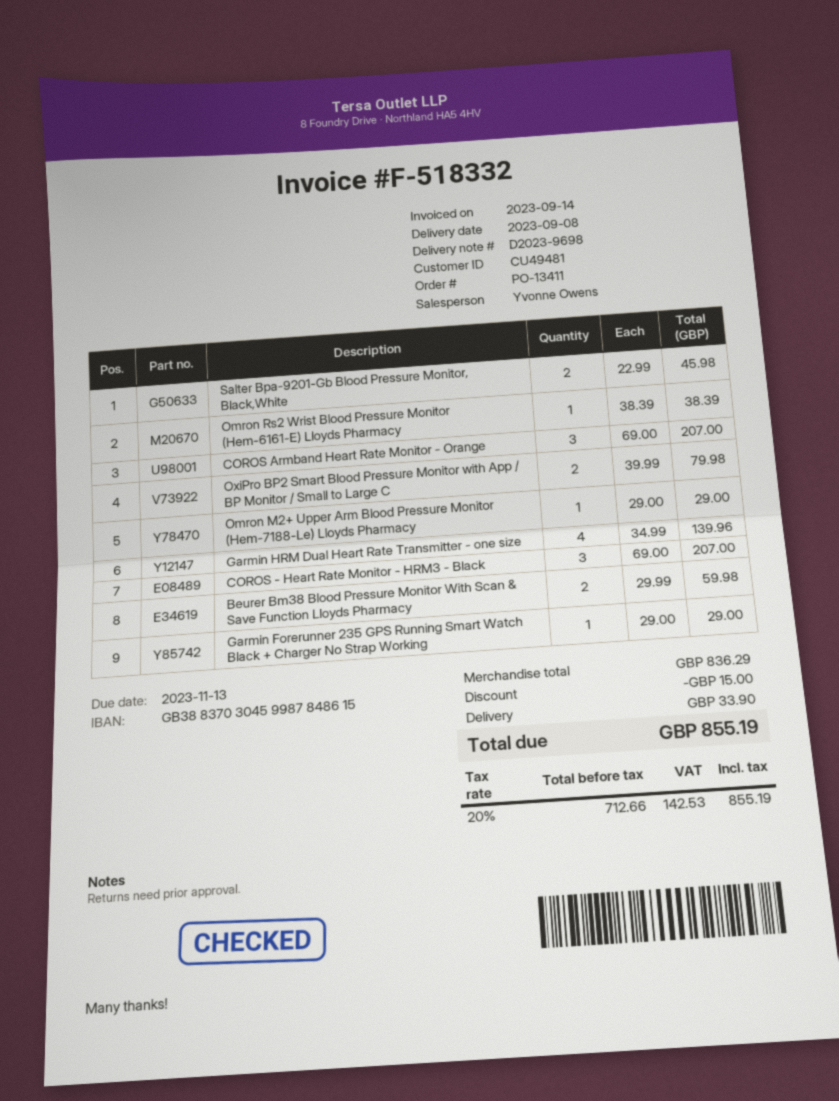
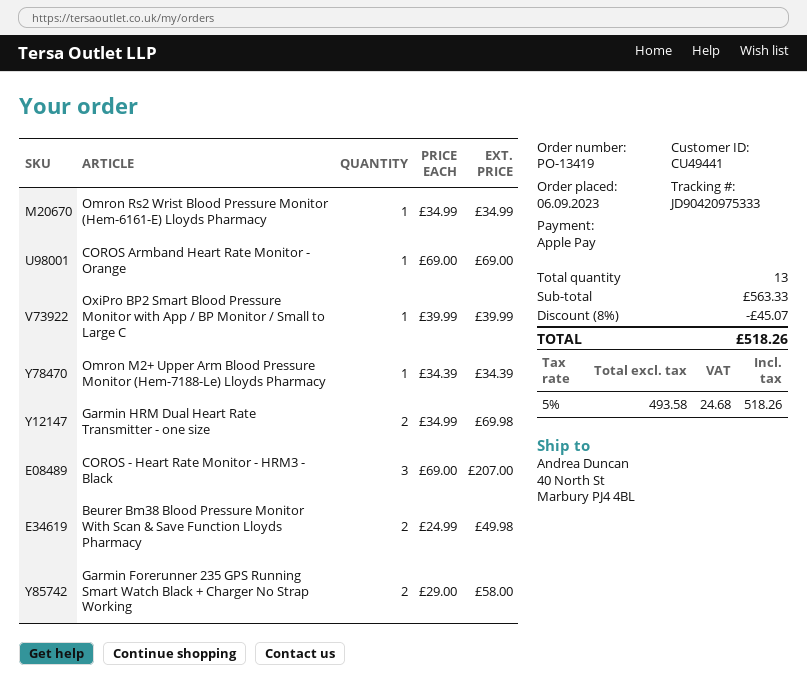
order number: PO-13411 -> PO-13419
customer number: CU49481 -> CU49441
Salter Bpa-9201-Gb Blood Pressure Monitor, Black,White: 2 x 22.99 = 45.98 -> none
Omron Rs2 Wrist Blood Pressure Monitor (Hem-6161-E) Lloyds Pharmacy: 1 x 38.39 = 38.39 -> 1 x 34.99 = 34.99
COROS Armband Heart Rate Monitor - Orange: 3 x 69.00 = 207.00 -> 1 x 69.00 = 69.00
OxiPro BP2 Smart Blood Pressure Monitor with App / BP Monitor / Small to Large C: 2 x 39.99 = 79.98 -> 1 x 39.99 = 39.99
Omron M2+ Upper Arm Blood Pressure Monitor (Hem-7188-Le) Lloyds Pharmacy: 1 x 29.00 = 29.00 -> 1 x 34.39 = 34.39
Garmin HRM Dual Heart Rate Transmitter - one size: 4 x 34.99 = 139.96 -> 2 x 34.99 = 69.98
Beurer Bm38 Blood Pressure Monitor With Scan & Save Function Lloyds Pharmacy: 2 x 29.99 = 59.98 -> 2 x 24.99 = 49.98
Garmin Forerunner 235 GPS Running Smart Watch Black + Charger No Strap Working: 1 x 29.00 = 29.00 -> 2 x 29.00 = 58.00
subtotal: 836.29 -> 563.33
discount: 15.00 -> 45.07
shipping: 33.90 -> none
net: 712.66 -> 493.58
tax: 20% = 142.53 -> 5% = 24.68
total: 855.19 -> 518.26

